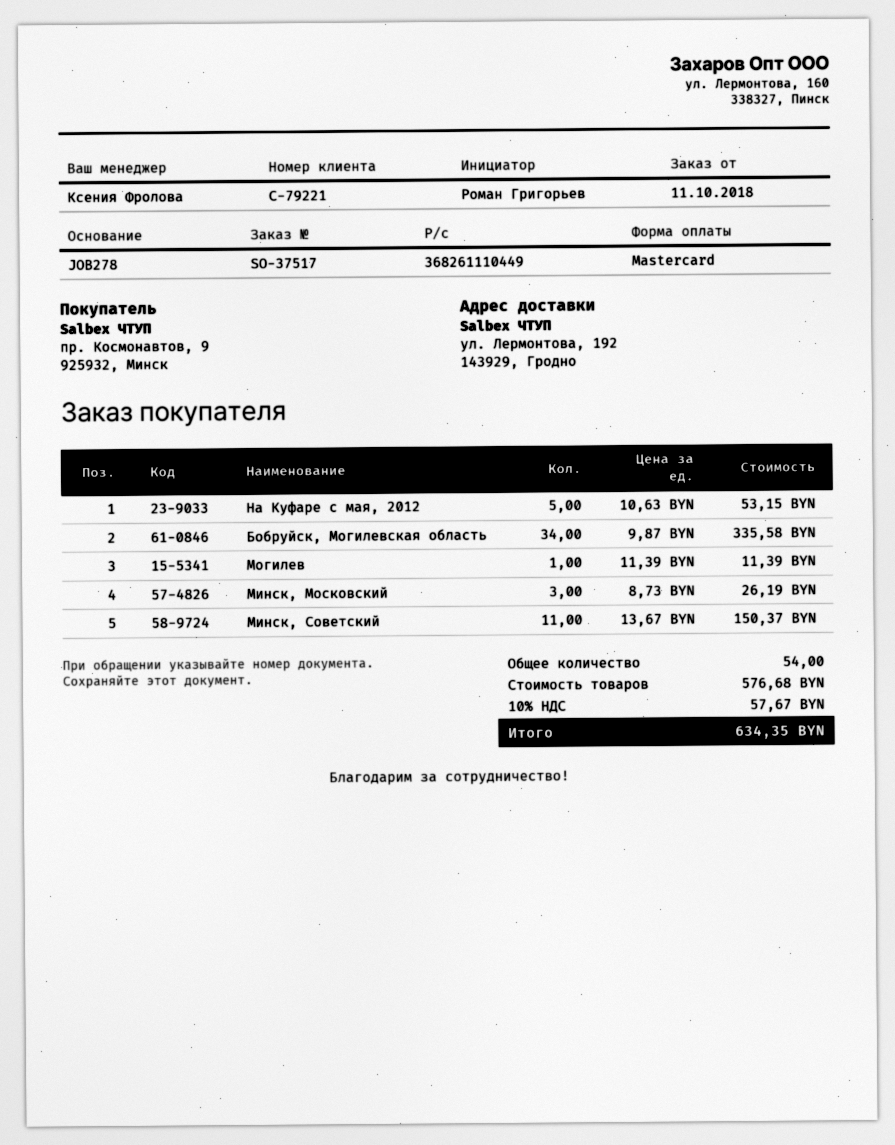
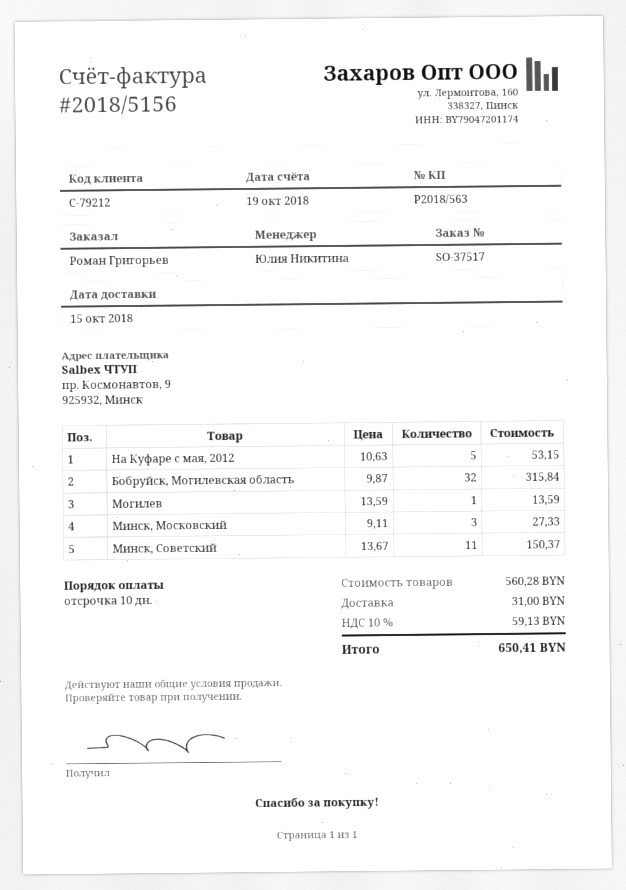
customer number: C-79221 -> C-79212
sales rep: Ксения Фролова -> Юлия Никитина
Бобруйск, Могилевская область: 34 x 9.87 = 335.58 -> 32 x 9.87 = 315.84
Могилев: 1 x 11.39 = 11.39 -> 1 x 13.59 = 13.59
Минск, Московский: 3 x 8.73 = 26.19 -> 3 x 9.11 = 27.33
subtotal: 576.68 -> 560.28
shipping: none -> 31.00
tax: 10% = 57.67 -> 10% = 59.13
total: 634.35 -> 650.41

